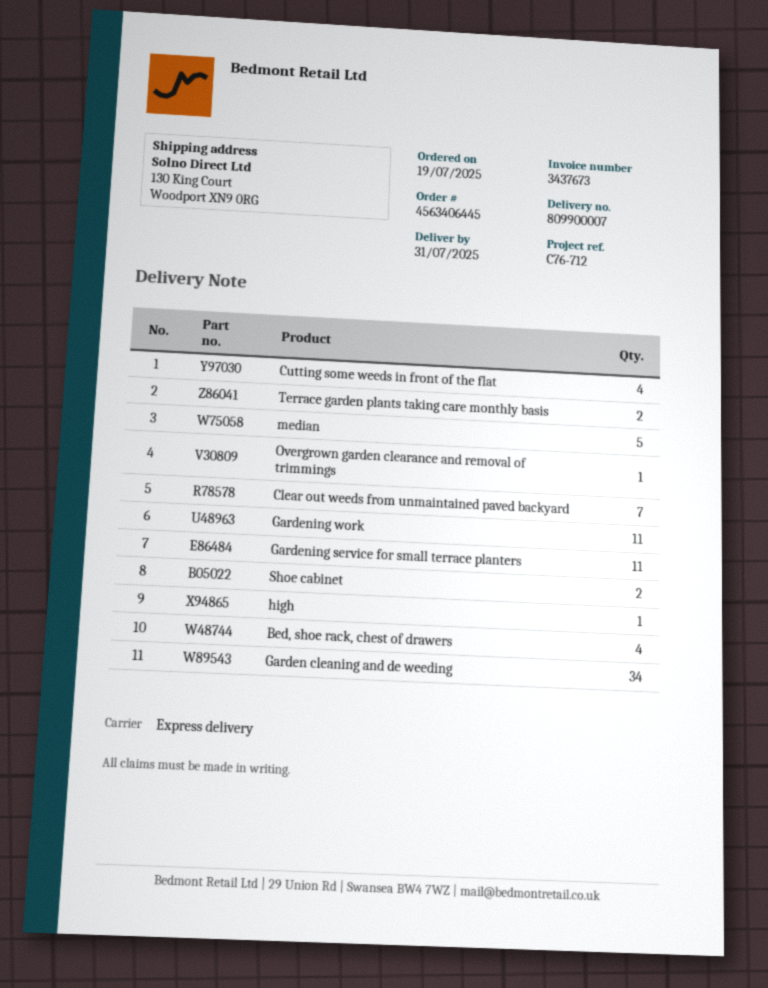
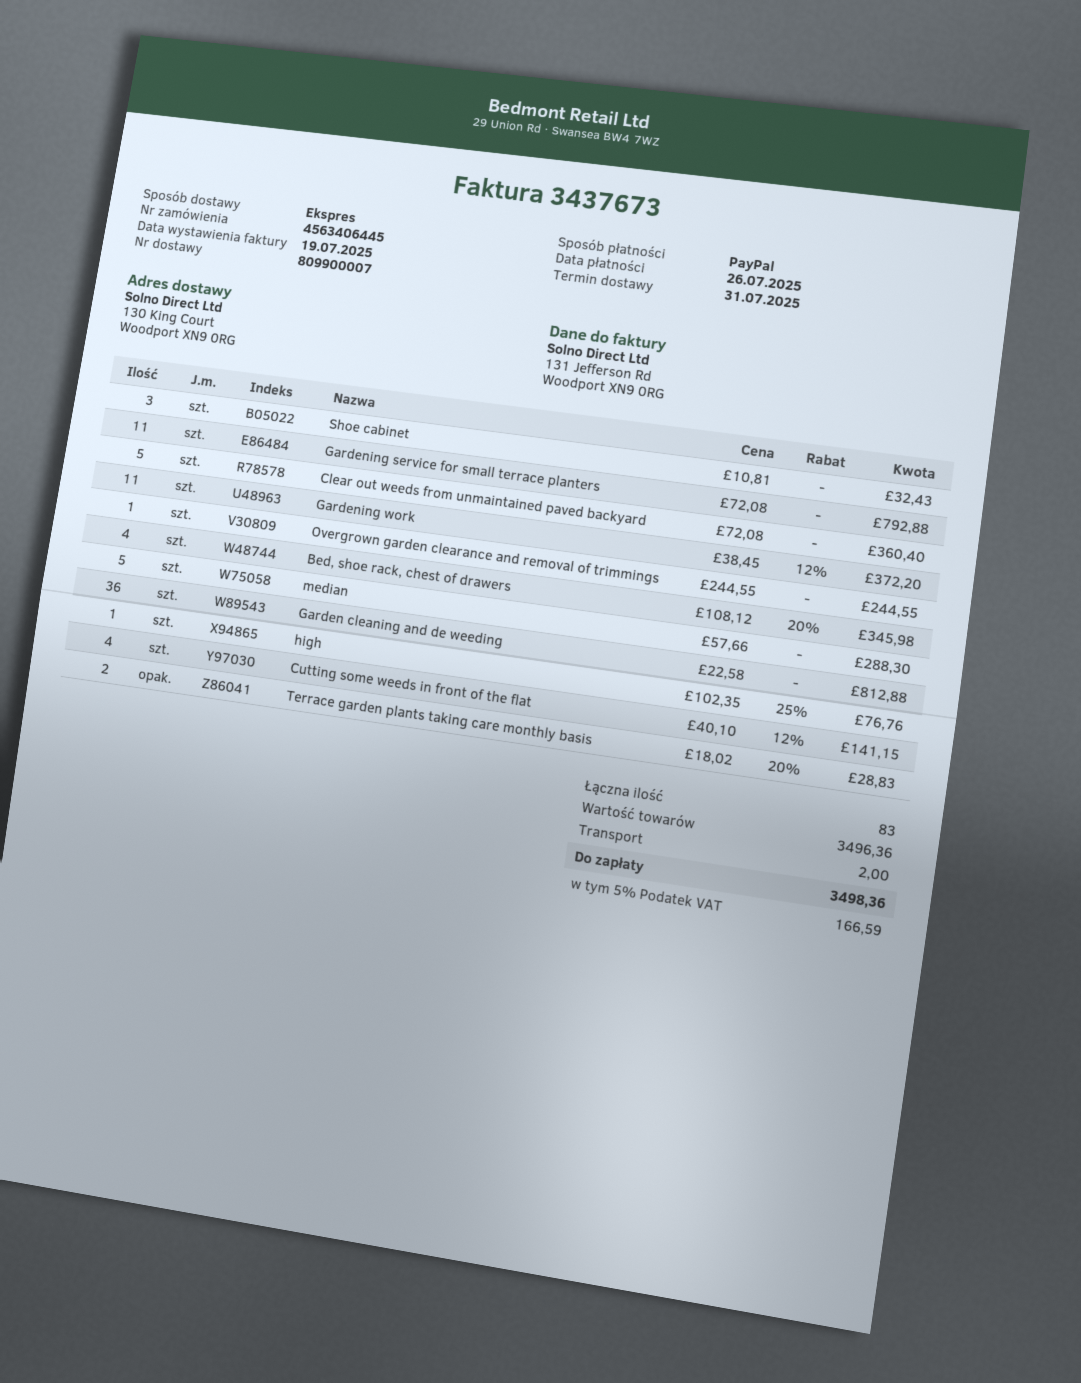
Clear out weeds from unmaintained paved backyard: 7 -> 5
Shoe cabinet: 2 -> 3
Garden cleaning and de weeding: 34 -> 36

